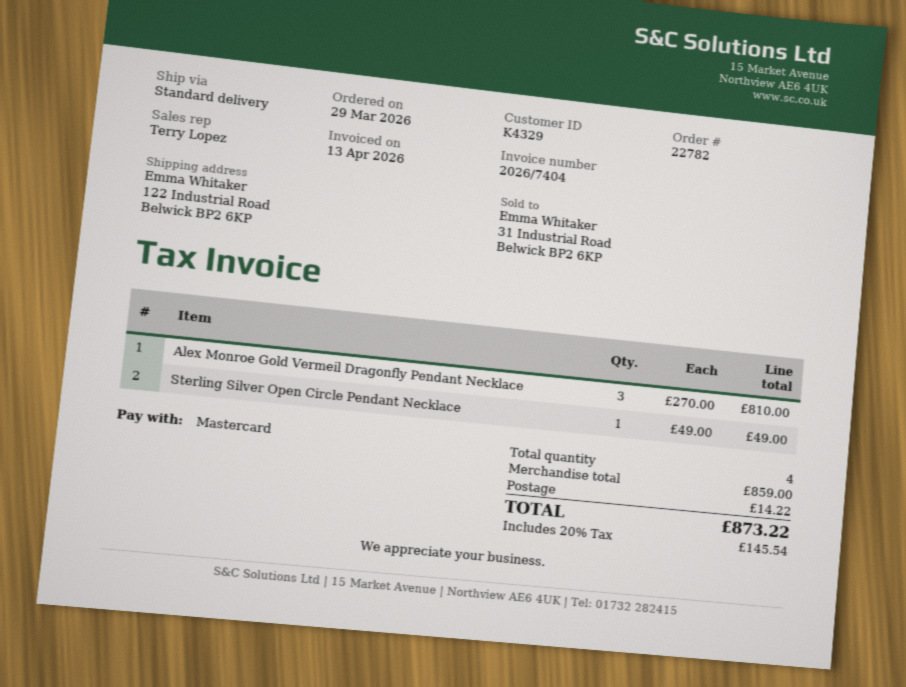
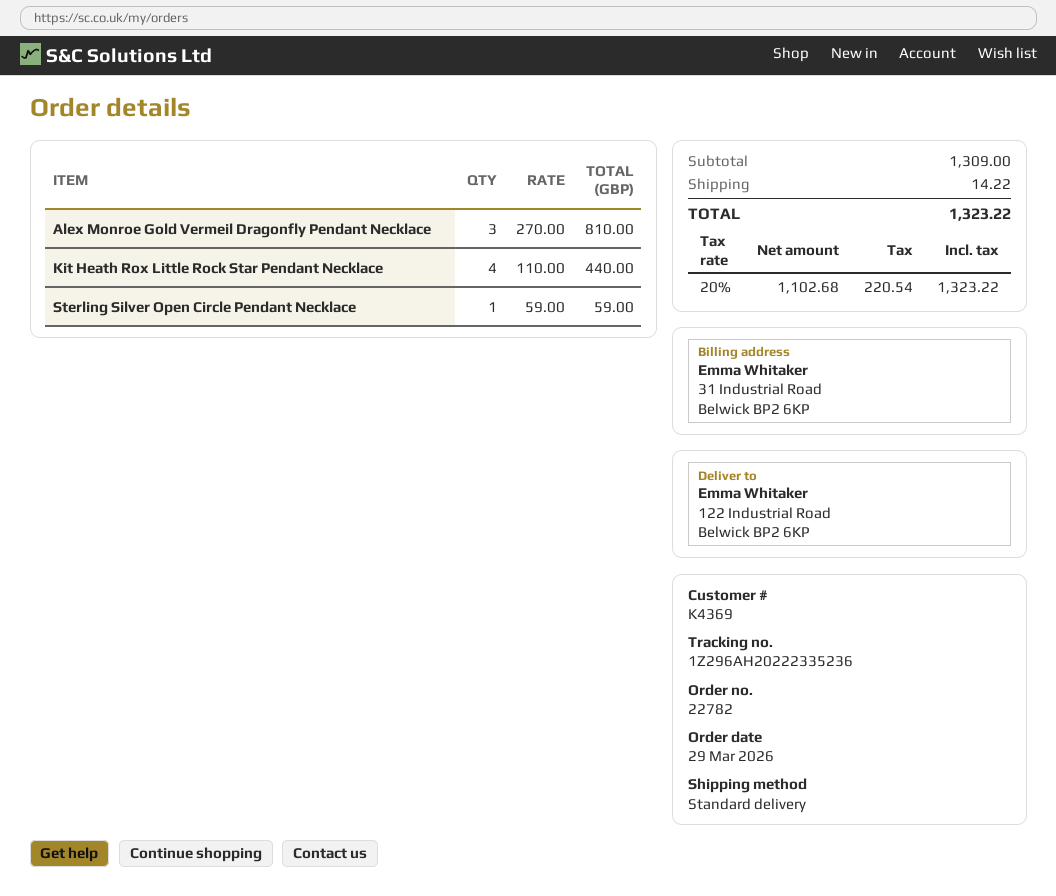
customer number: K4329 -> K4369
Sterling Silver Open Circle Pendant Necklace: 1 x 49.00 = 49.00 -> 1 x 59.00 = 59.00
Kit Heath Rox Little Rock Star Pendant Necklace: none -> 4 x 110.00 = 440.00
subtotal: 859.00 -> 1309.00
tax: 20% = 145.54 -> 20% = 220.54
total: 873.22 -> 1323.22

